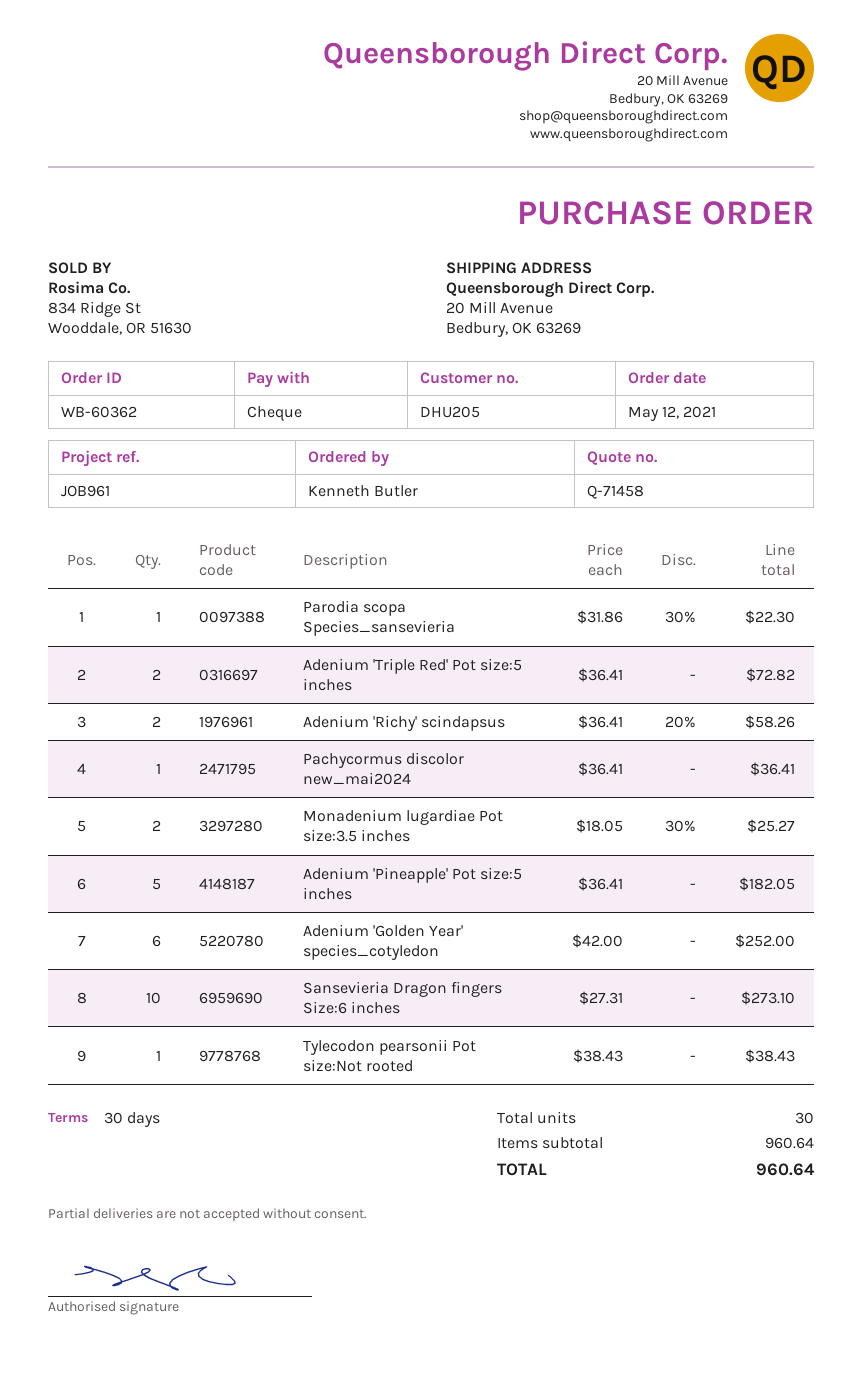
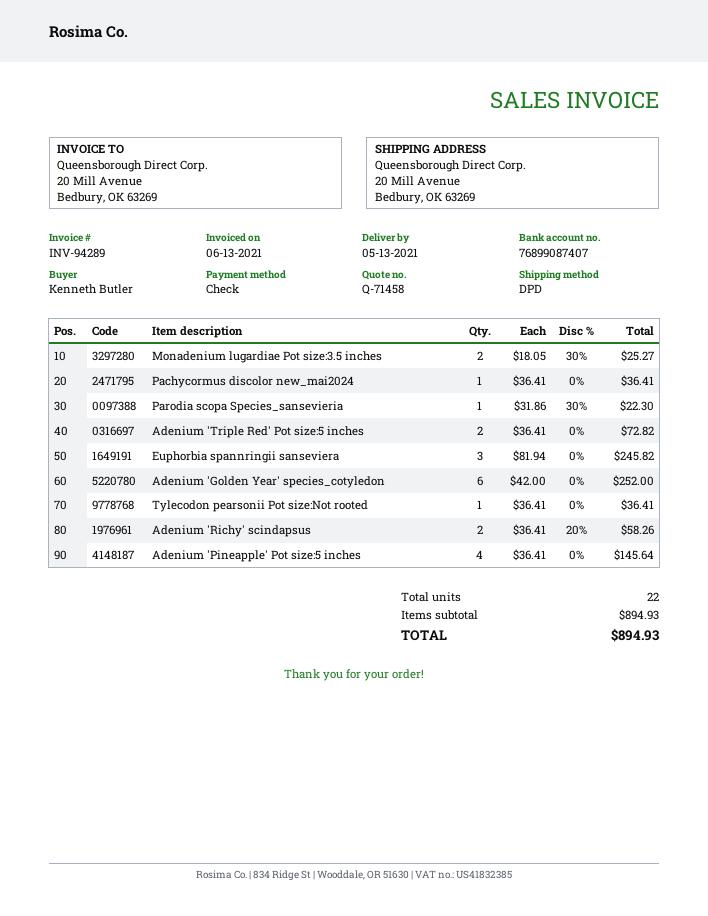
Adenium 'Pineapple' Pot size:5 inches: 5 x 36.41 = 182.05 -> 4 x 36.41 = 145.64
Sansevieria Dragon fingers Size:6 inches: 10 x 27.31 = 273.10 -> none
Tylecodon pearsonii Pot size:Not rooted: 1 x 38.43 = 38.43 -> 1 x 36.41 = 36.41
Euphorbia spannringii sanseviera: none -> 3 x 81.94 = 245.82
total quantity: 30 -> 22
subtotal: 960.64 -> 894.93
total: 960.64 -> 894.93

